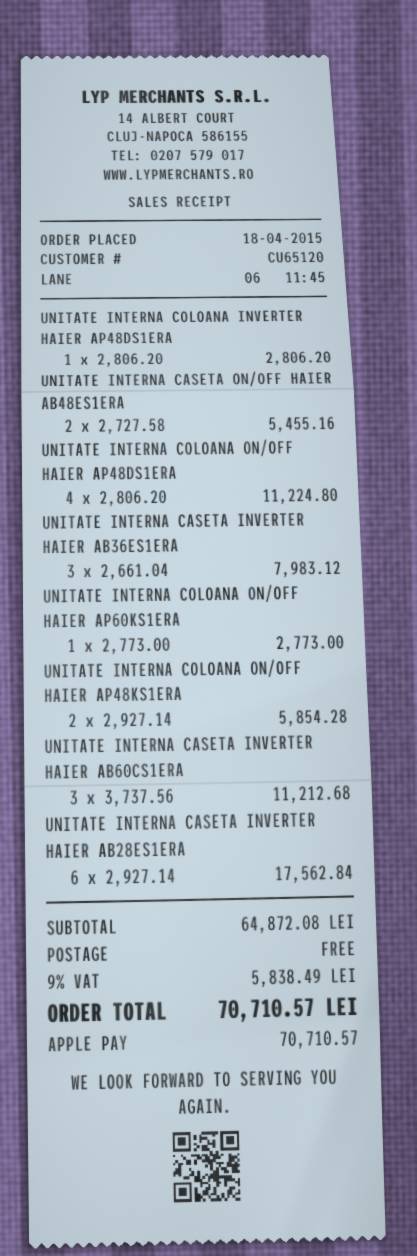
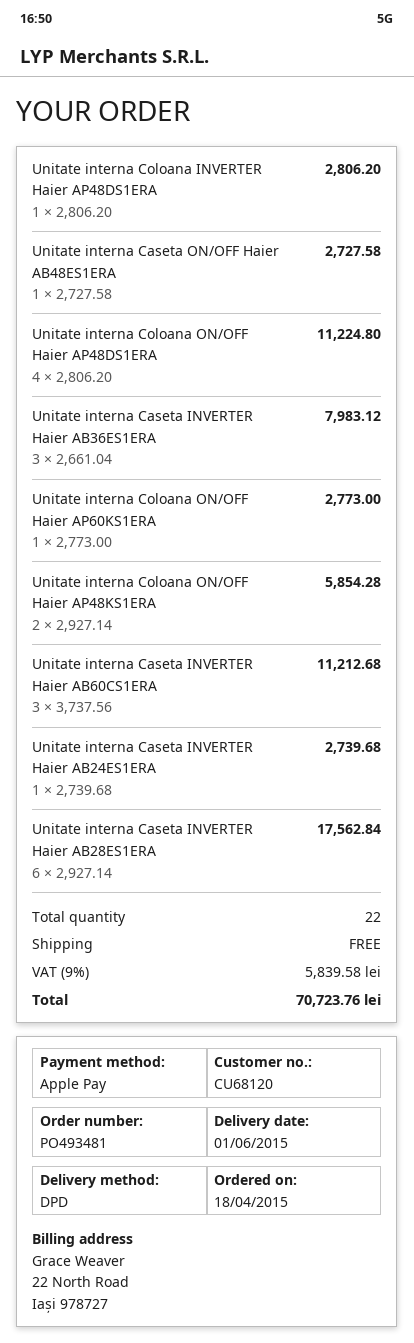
customer number: CU65120 -> CU68120
UNITATE INTERNA CASETA ON/OFF HAIER AB48ES1ERA: 2 x 2727.58 = 5455.16 -> 1 x 2727.58 = 2727.58
Unitate interna Caseta INVERTER Haier AB24ES1ERA: none -> 1 x 2739.68 = 2739.68
tax: 9% = 5838.49 -> 9% = 5839.58
total: 70710.57 -> 70723.76

